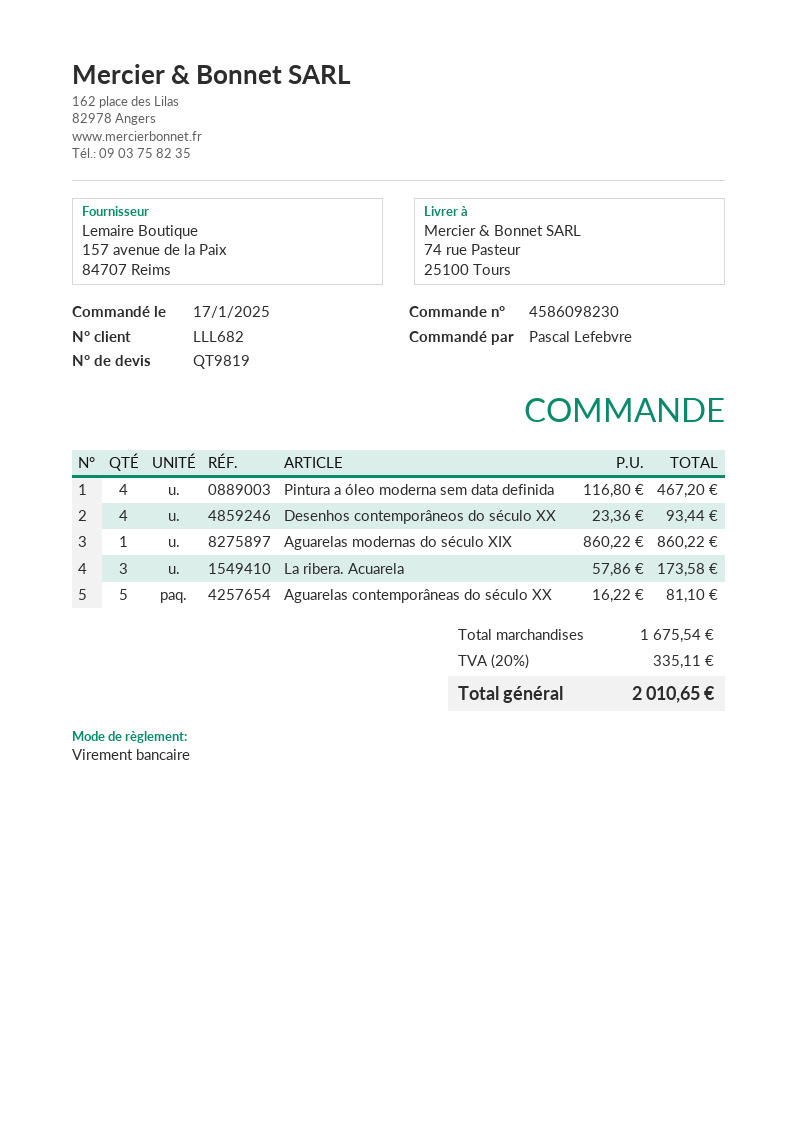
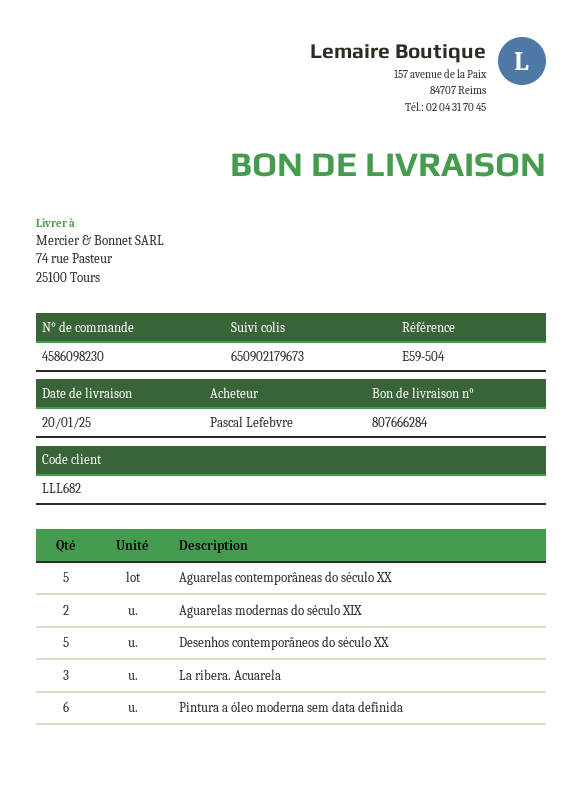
Pintura a óleo moderna sem data definida: 4 -> 6
Desenhos contemporâneos do século XX: 4 -> 5
Aguarelas modernas do século XIX: 1 -> 2

